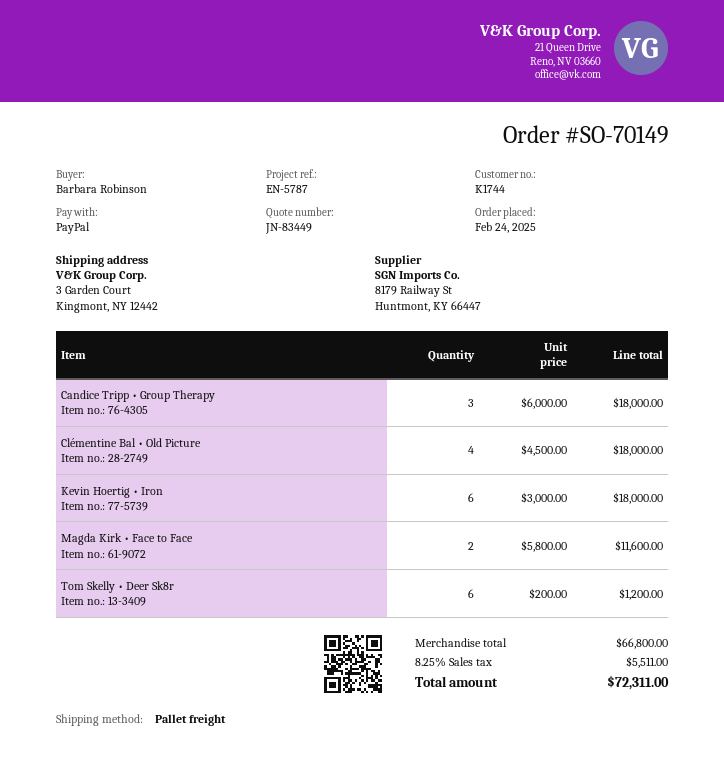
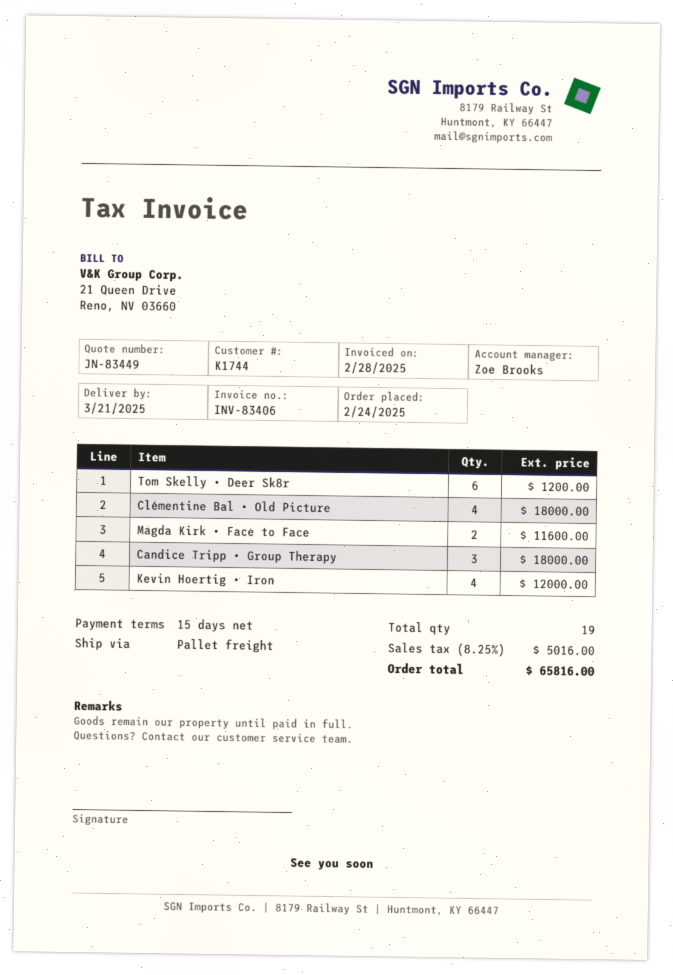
Kevin Hoertig • Iron: 6 for 18000.00 -> 4 for 12000.00
tax: 8.25% = 5511.00 -> 8.25% = 5016.00
total: 72311.00 -> 65816.00

